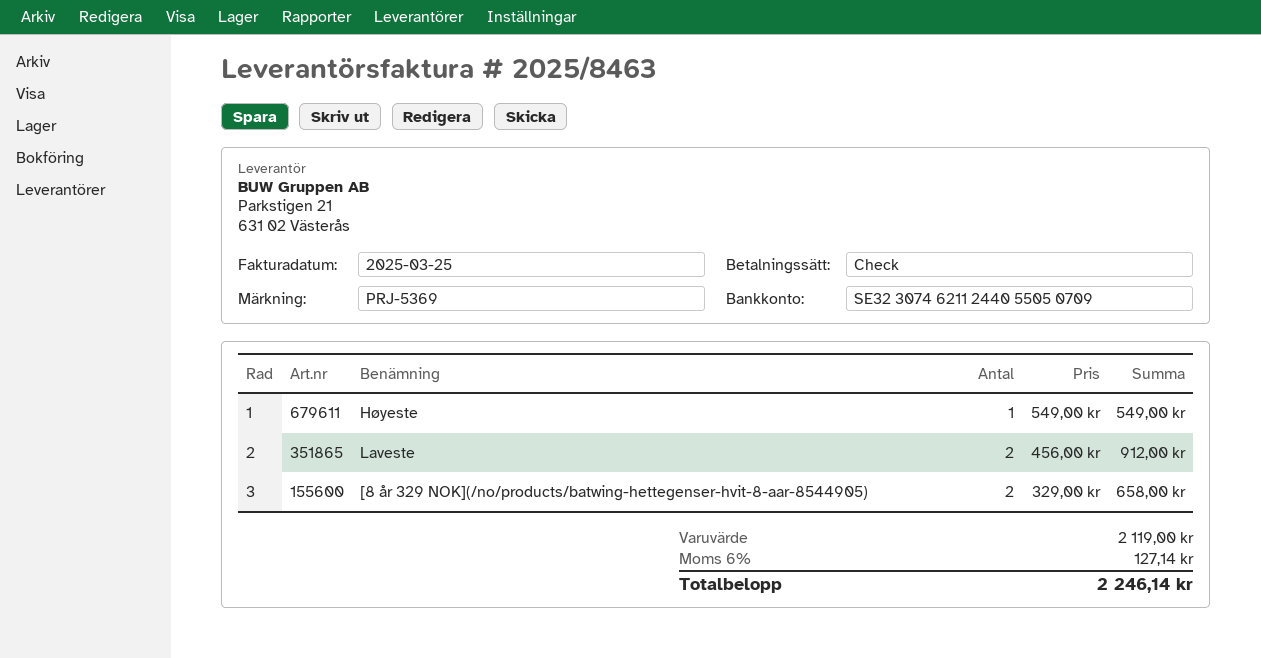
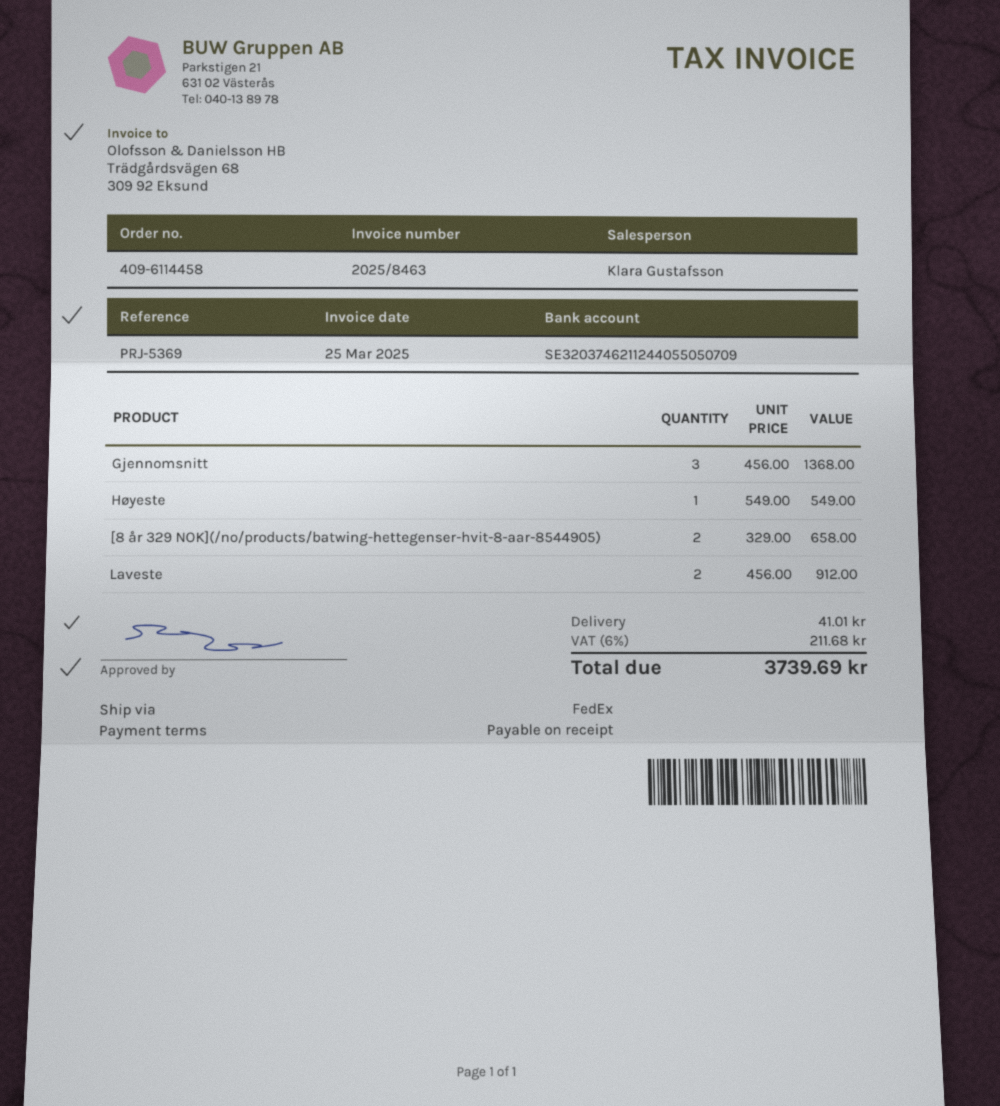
bank account: SE3230746211244055050709 -> SE3203746211244055050709
Gjennomsnitt: none -> 3 x 456.00 = 1368.00
shipping: none -> 41.01
tax: 6% = 127.14 -> 6% = 211.68
total: 2246.14 -> 3739.69

